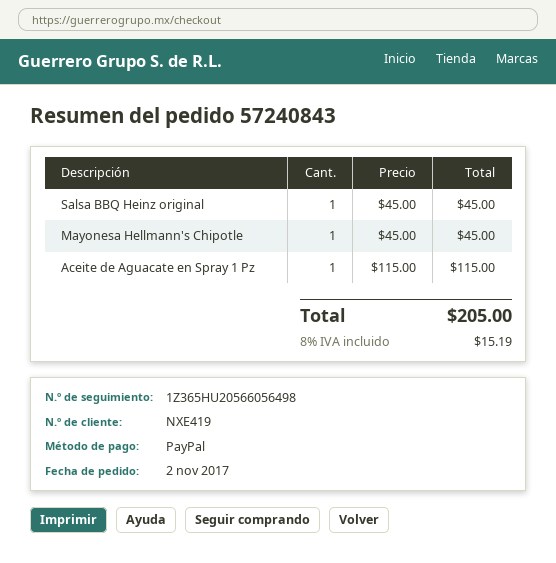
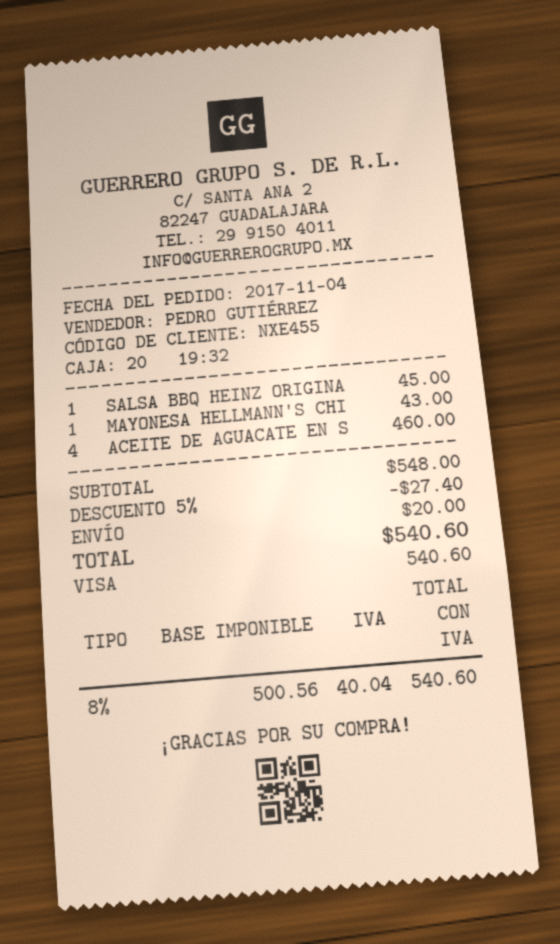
order date: 2017-11-02 -> 2017-11-04
customer number: NXE419 -> NXE455
payment method: PayPal -> Visa
Mayonesa Hellmann's Chipotle: 1 for 45.00 -> 1 for 43.00
Aceite de Aguacate en Spray 1 Pz: 1 for 115.00 -> 4 for 460.00
discount: none -> 5% = 27.40
shipping: none -> 20.00
tax: 8% = 15.19 -> 8% = 40.04
total: 205.00 -> 540.60

